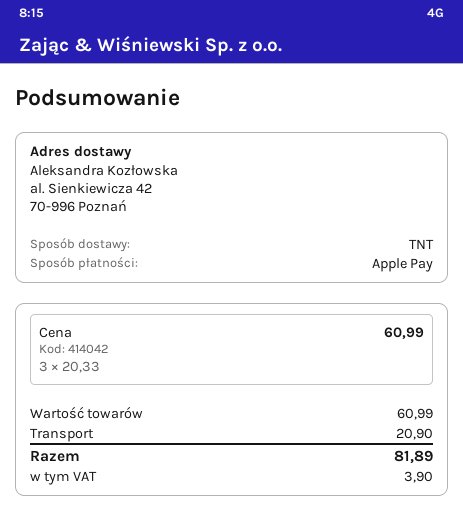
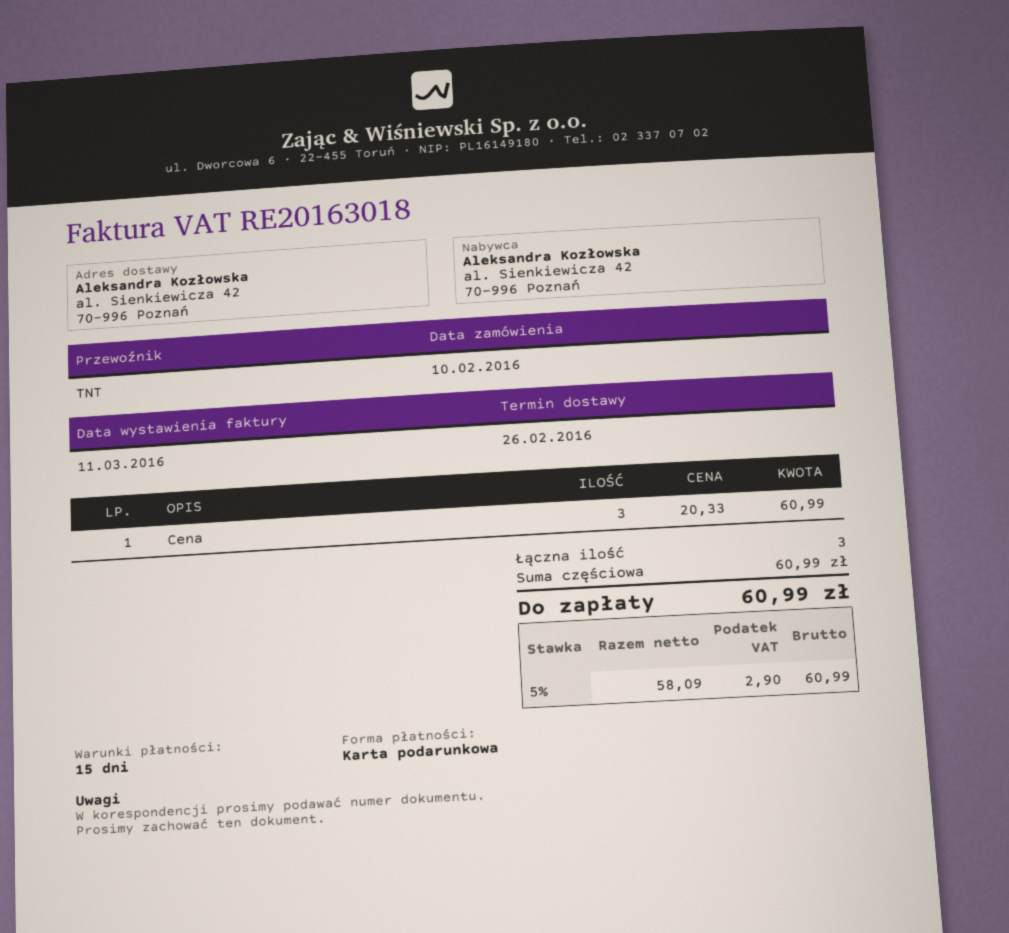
payment method: Apple Pay -> gift card
shipping: 20.90 -> none
tax: 3.90 -> 2.90
total: 81.89 -> 60.99

